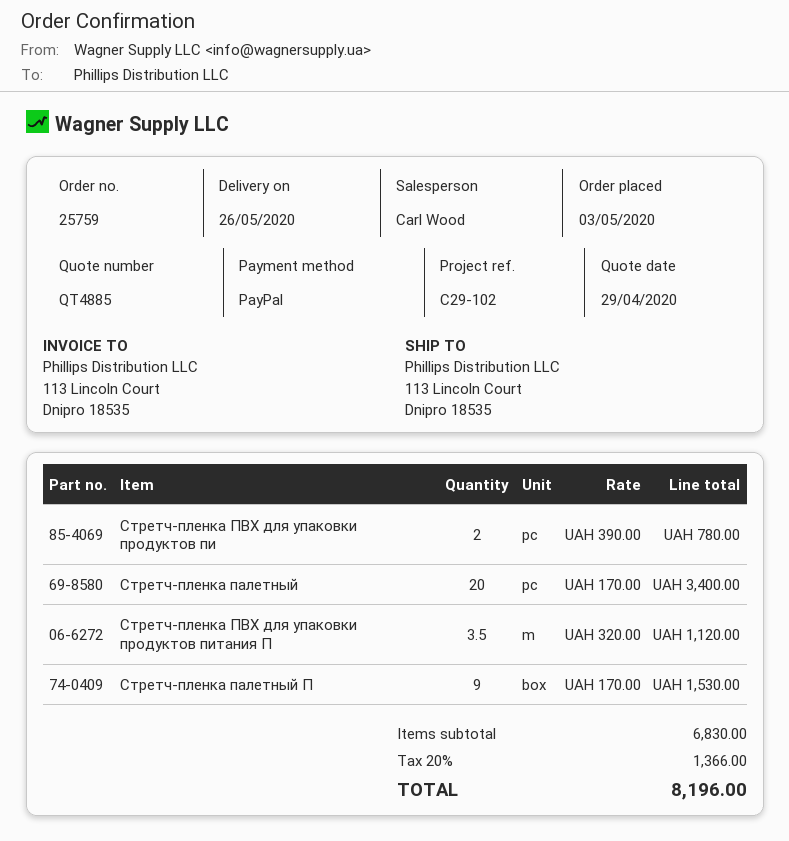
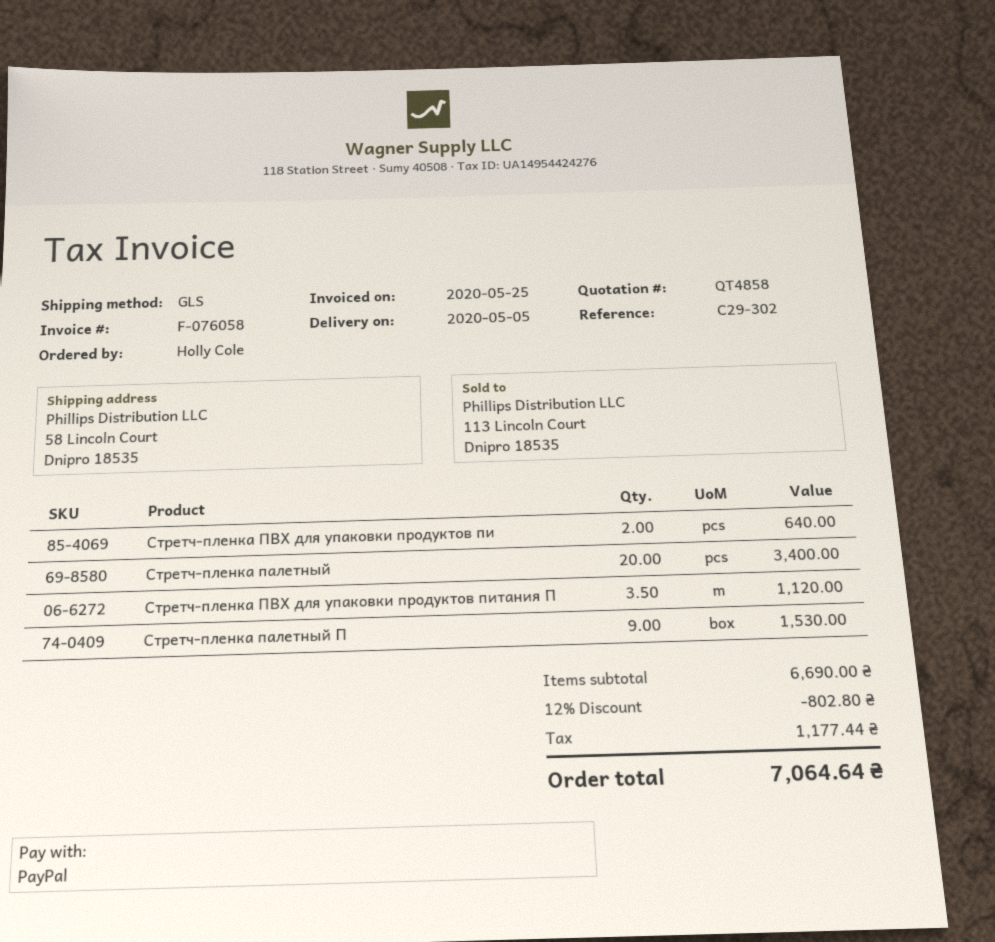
quote number: QT4885 -> QT4858
delivery date: 2020-05-26 -> 2020-05-05
reference: C29-102 -> C29-302
ship to: 113 Lincoln Court, Dnipro 18535 -> 58 Lincoln Court, Dnipro 18535
Стретч-пленка ПВХ для упаковки продуктов пи: 2 for 780.00 -> 2 for 640.00
subtotal: 6830.00 -> 6690.00
discount: none -> 12% = 802.80
tax: 1366.00 -> 1177.44
total: 8196.00 -> 7064.64

